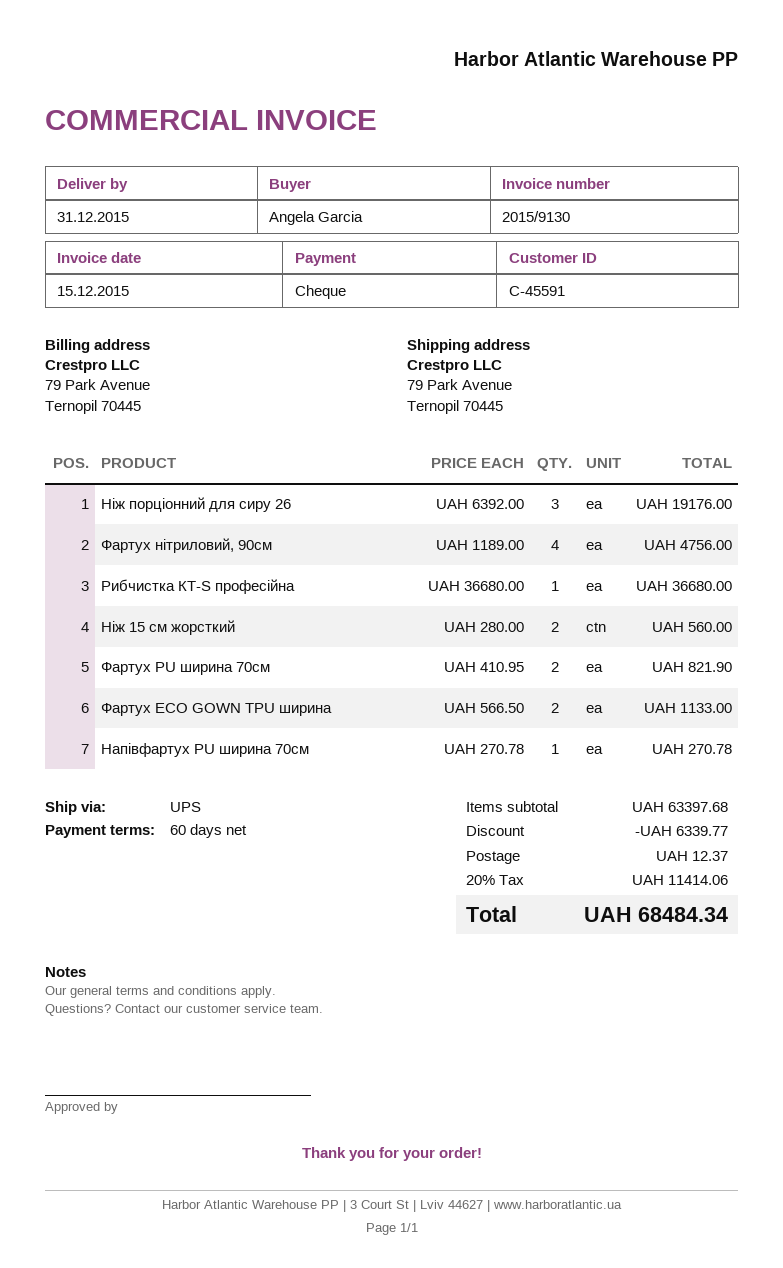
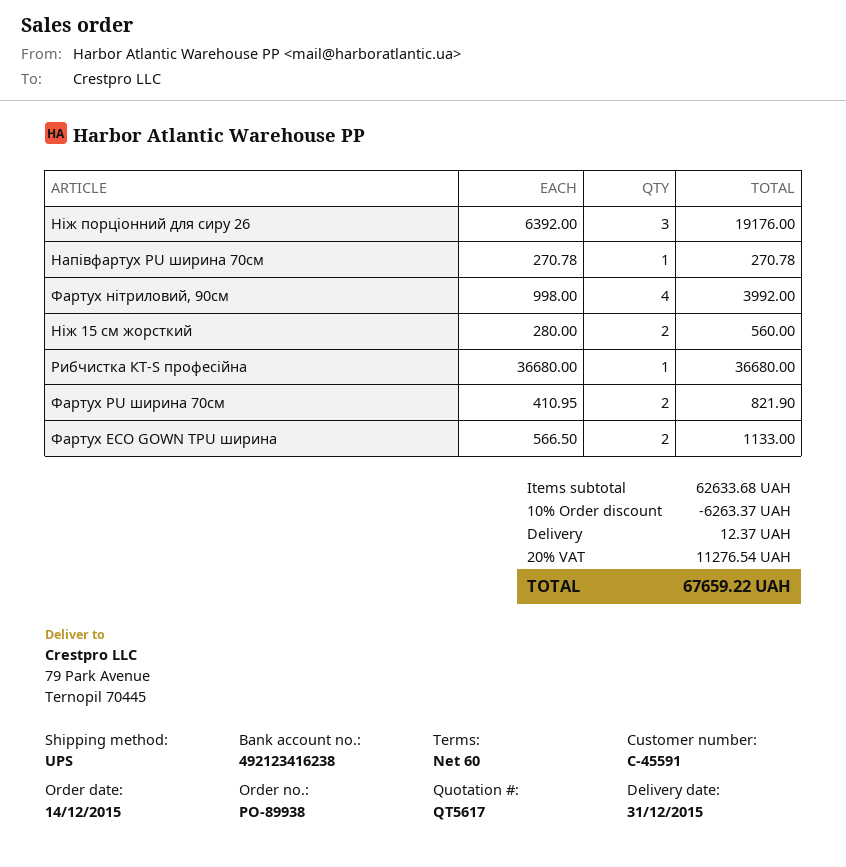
Фартух нітриловий, 90см: 4 x 1189.00 = 4756.00 -> 4 x 998.00 = 3992.00
subtotal: 63397.68 -> 62633.68
discount: 6339.77 -> 6263.37
tax: 20% = 11414.06 -> 20% = 11276.54
total: 68484.34 -> 67659.22

